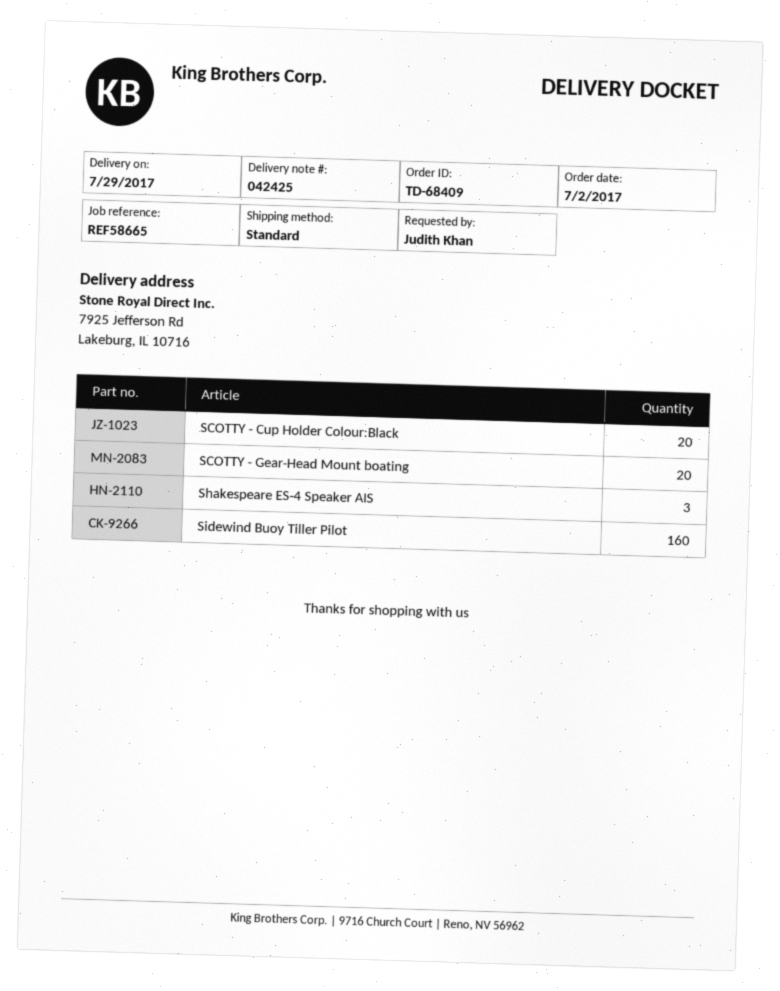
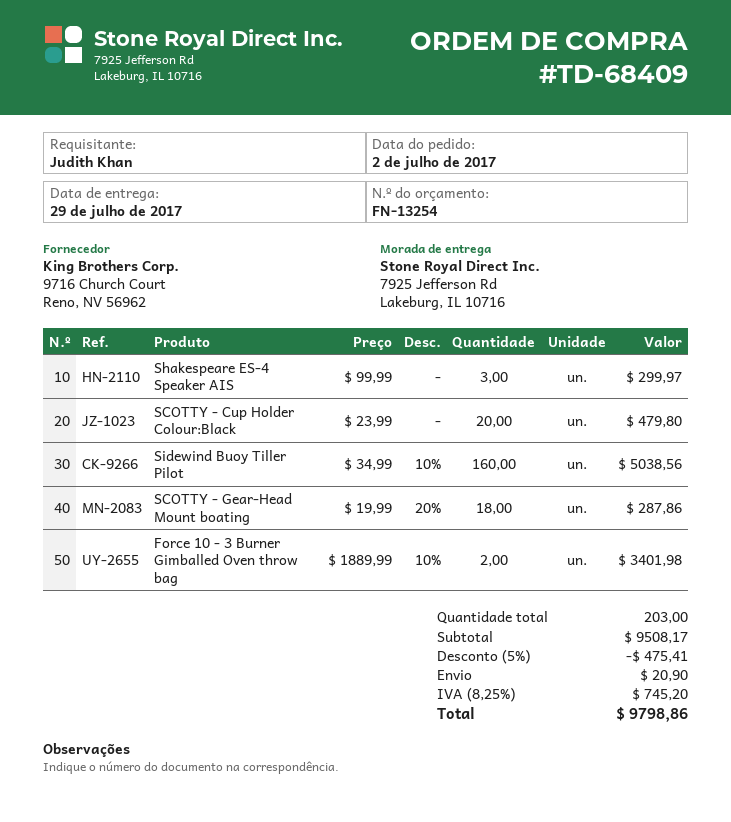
SCOTTY - Gear-Head Mount boating: 20 -> 18
Force 10 - 3 Burner Gimballed Oven throw bag: none -> 2

